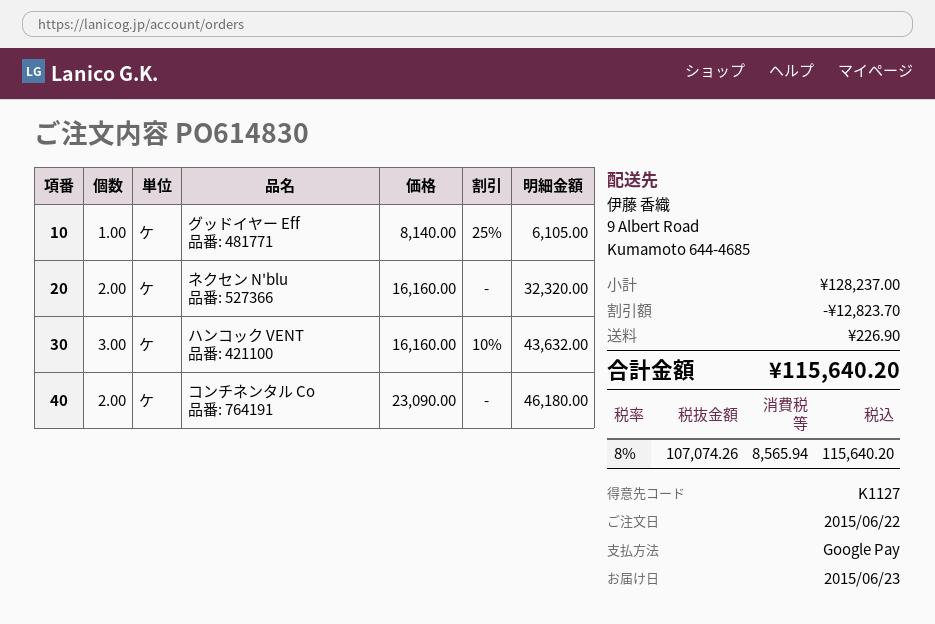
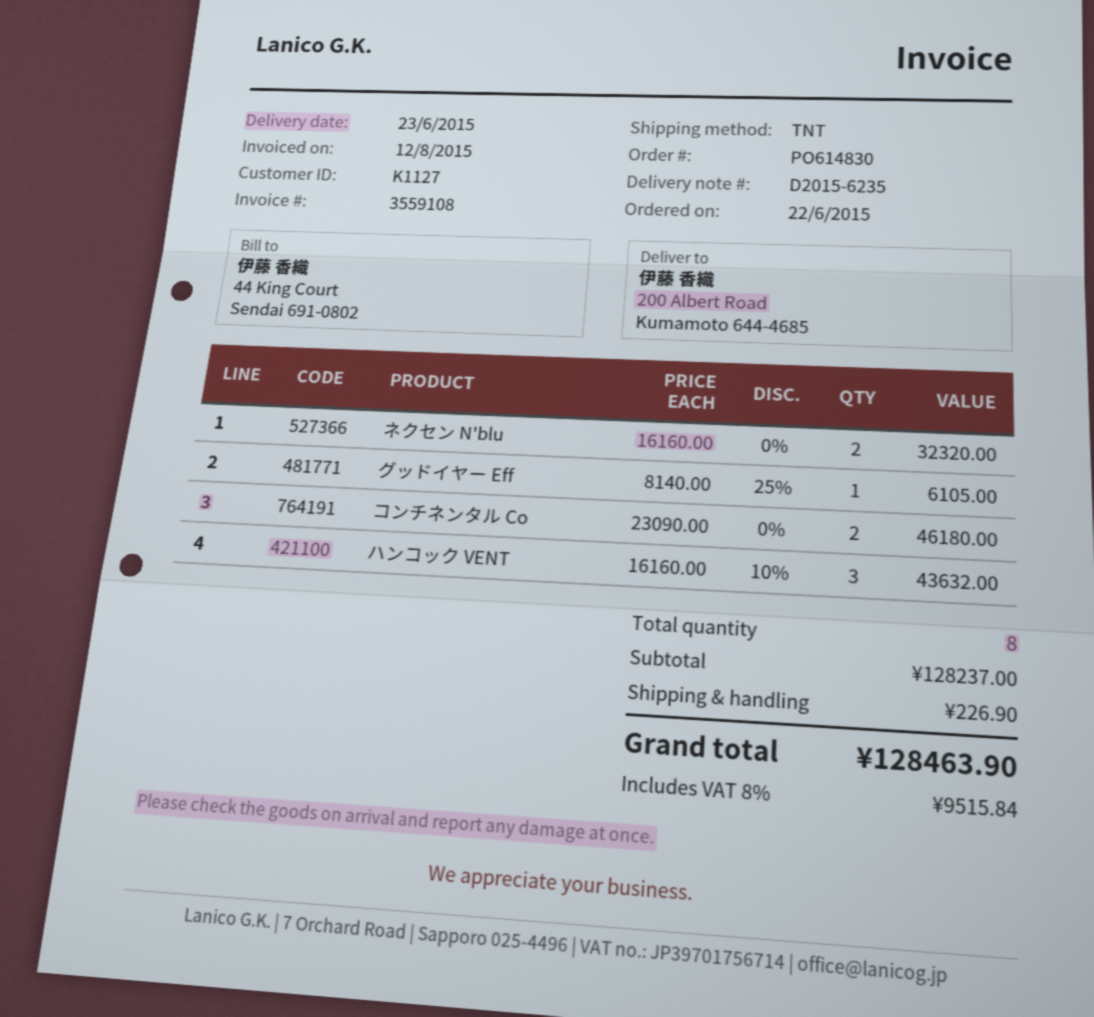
ship to: 9 Albert Road, Kumamoto 644-4685 -> 200 Albert Road, Kumamoto 644-4685
discount: 12823.70 -> none
tax: 8% = 8565.94 -> 8% = 9515.84
total: 115640.20 -> 128463.90

